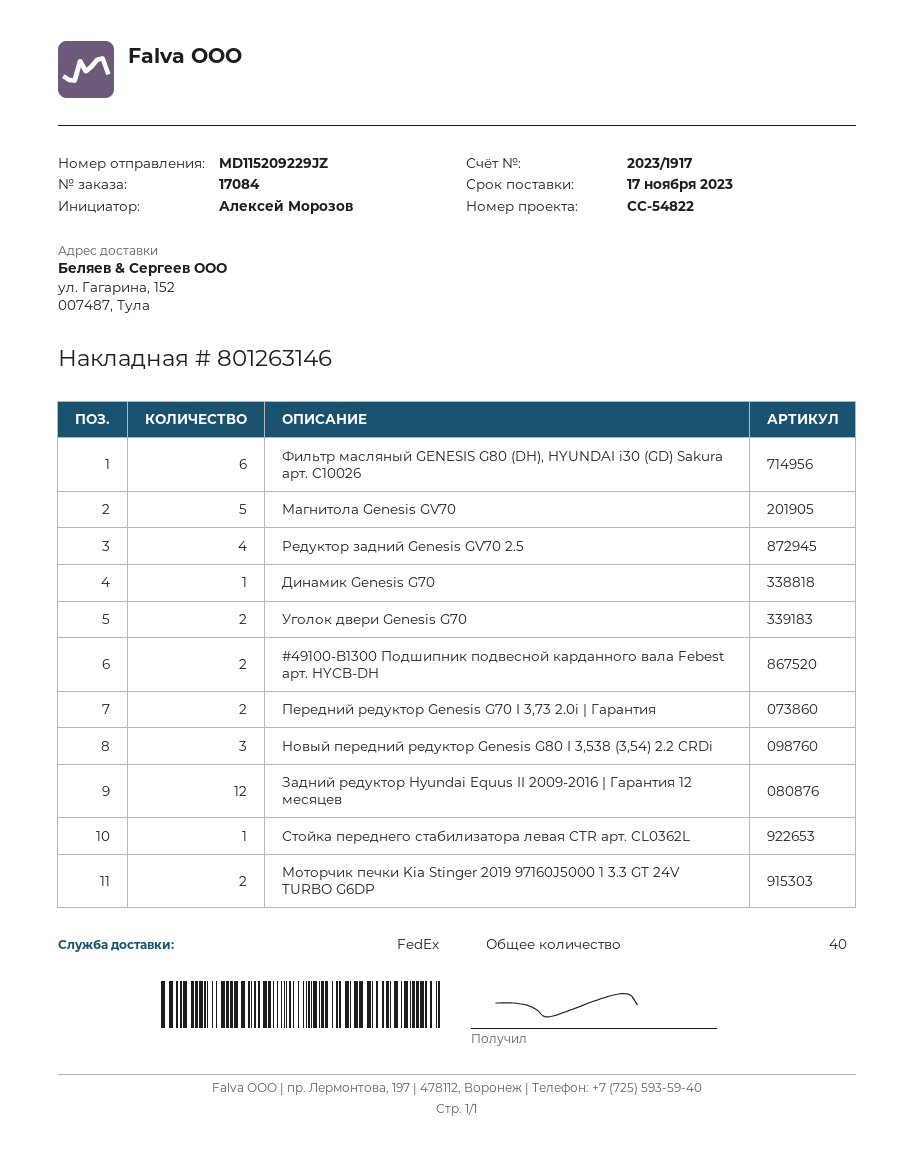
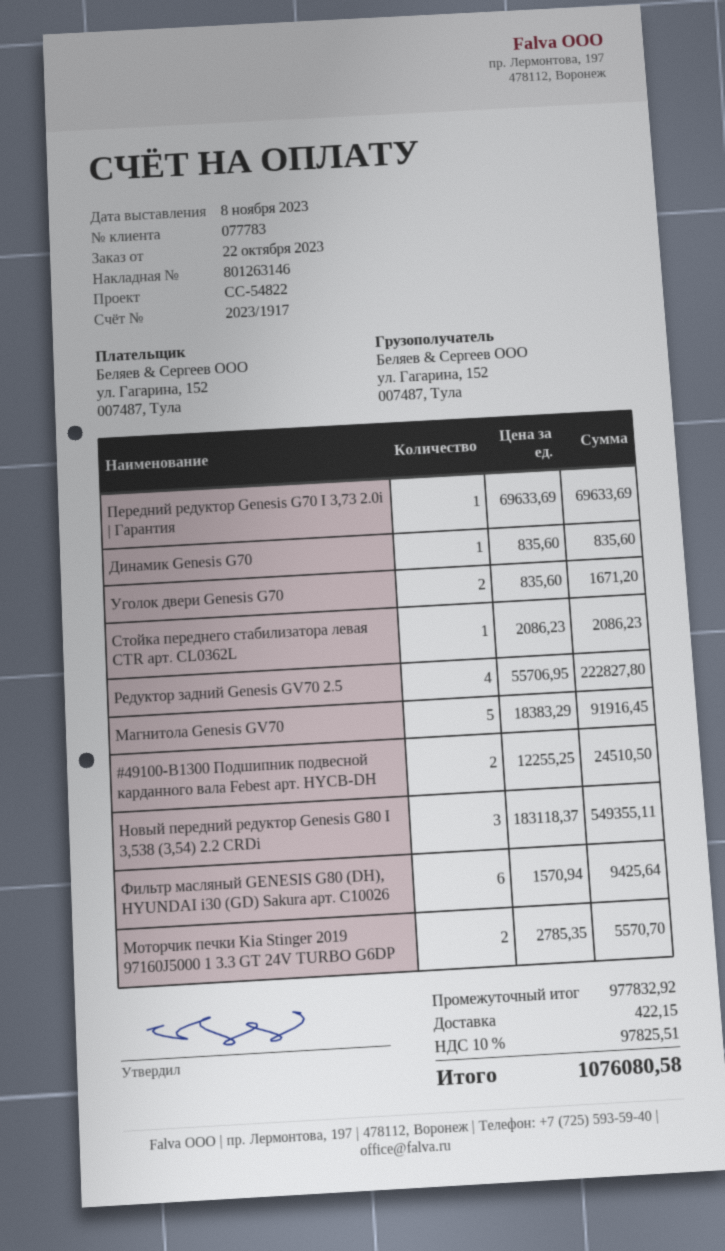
Передний редуктор Genesis G70 I 3,73 2.0i | Гарантия: 2 -> 1
Задний редуктор Hyundai Equus II 2009-2016 | Гарантия 12 месяцев: 12 -> none

